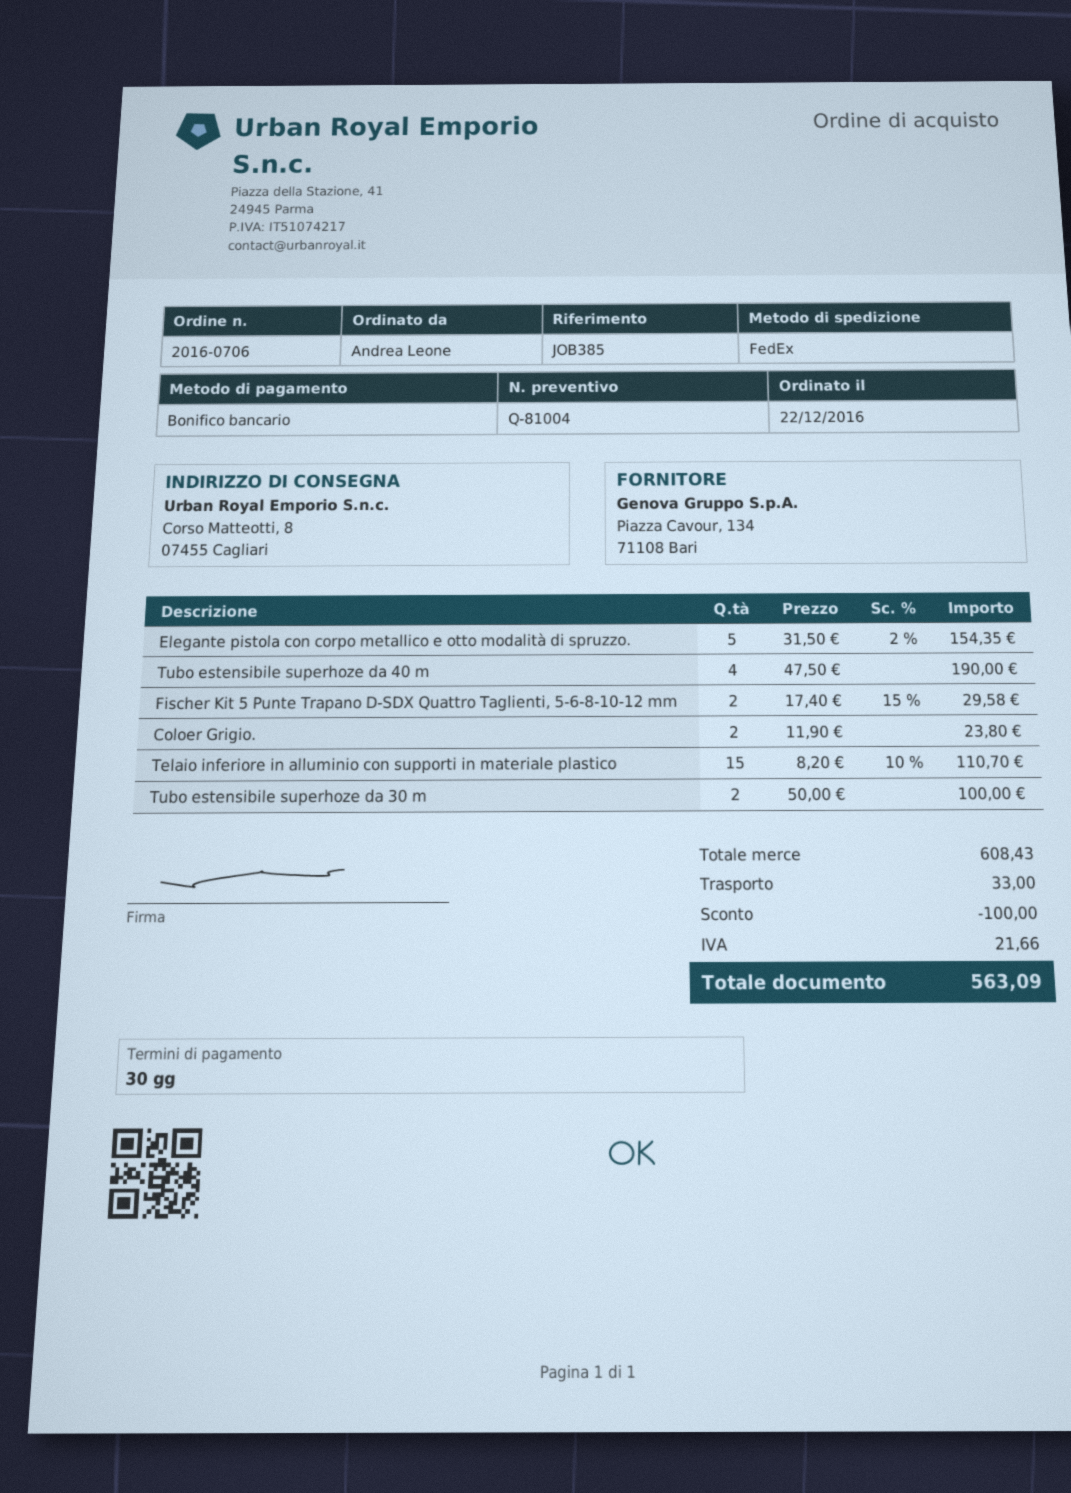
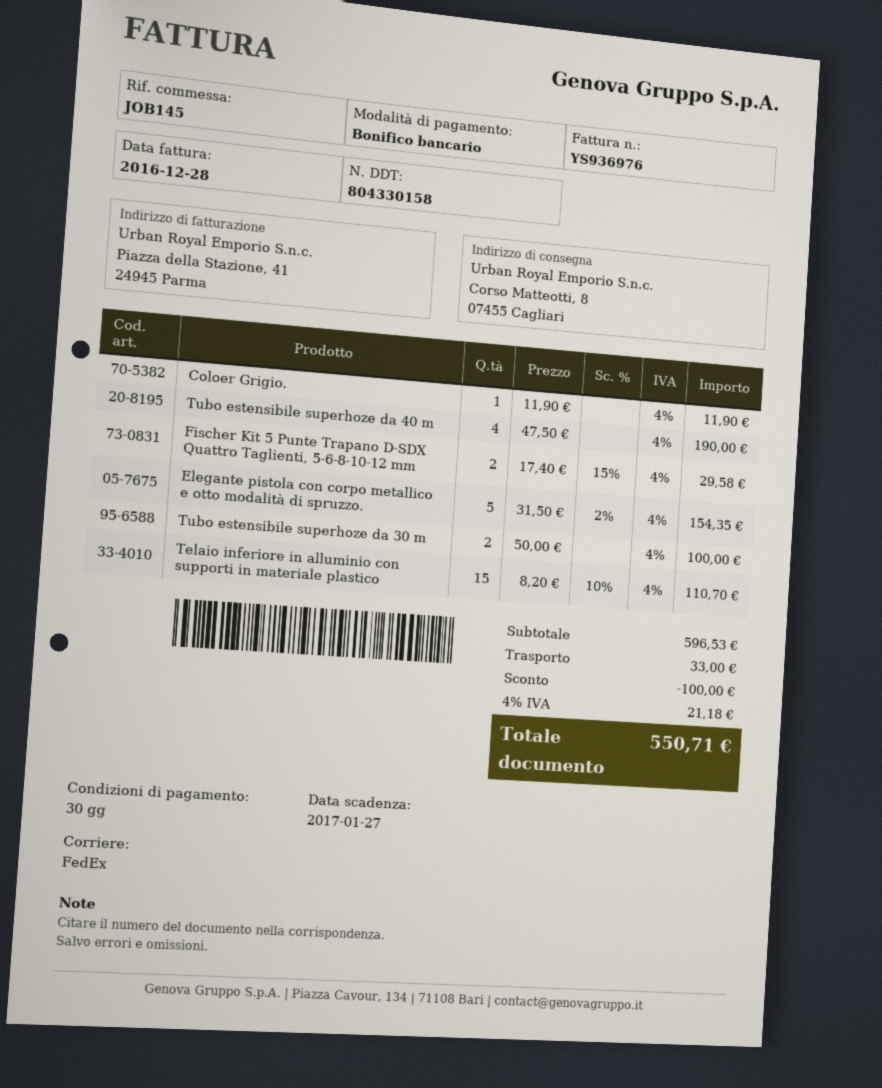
reference: JOB385 -> JOB145
Coloer Grigio.: 2 x 11.90 = 23.80 -> 1 x 11.90 = 11.90
subtotal: 608.43 -> 596.53
tax: 21.66 -> 21.18
total: 563.09 -> 550.71

